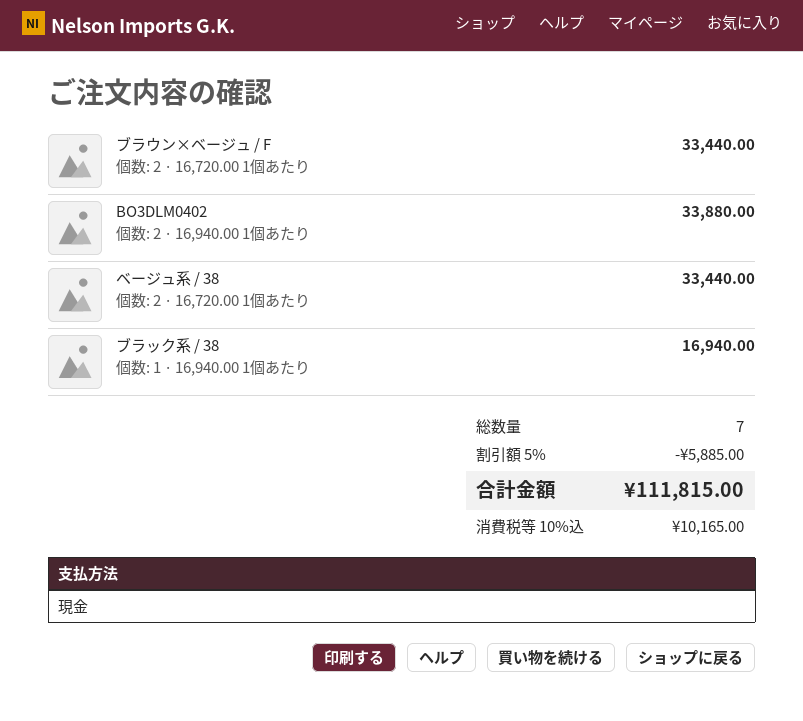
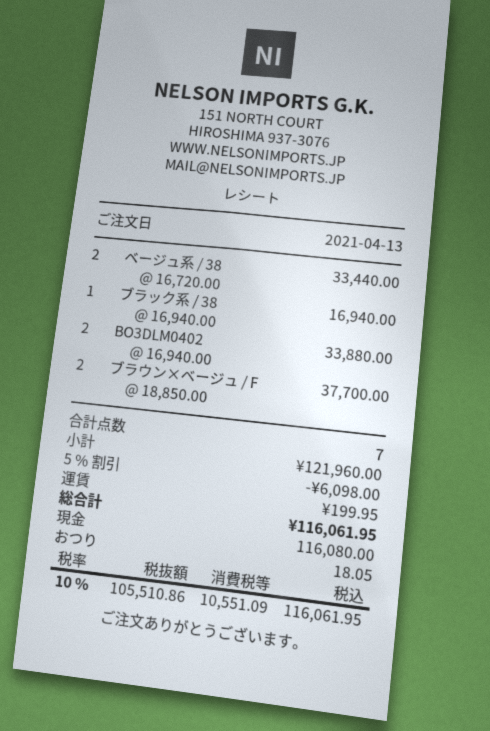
ブラウン×ベージュ / F: 2 x 16720.00 = 33440.00 -> 2 x 18850.00 = 37700.00
discount: 5% = 5885.00 -> 5% = 6098.00
shipping: none -> 199.95
tax: 10% = 10165.00 -> 10% = 10551.09
total: 111815.00 -> 116061.95

